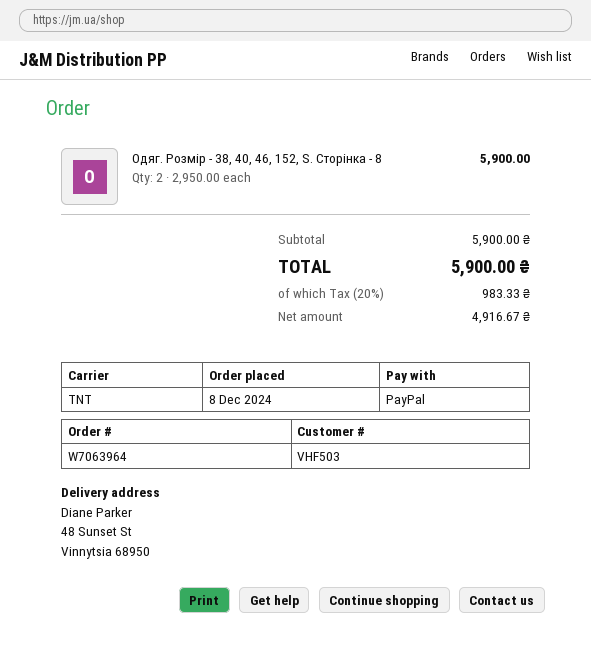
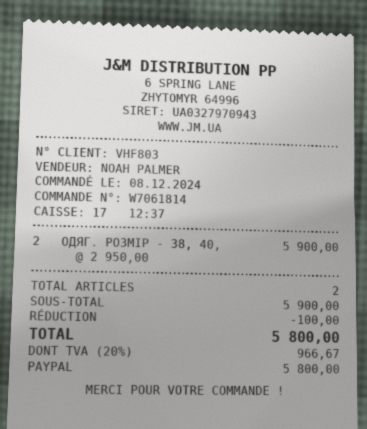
order number: W7063964 -> W7061814
customer number: VHF503 -> VHF803
discount: none -> 100.00
tax: 20% = 983.33 -> 20% = 966.67
total: 5900.00 -> 5800.00

